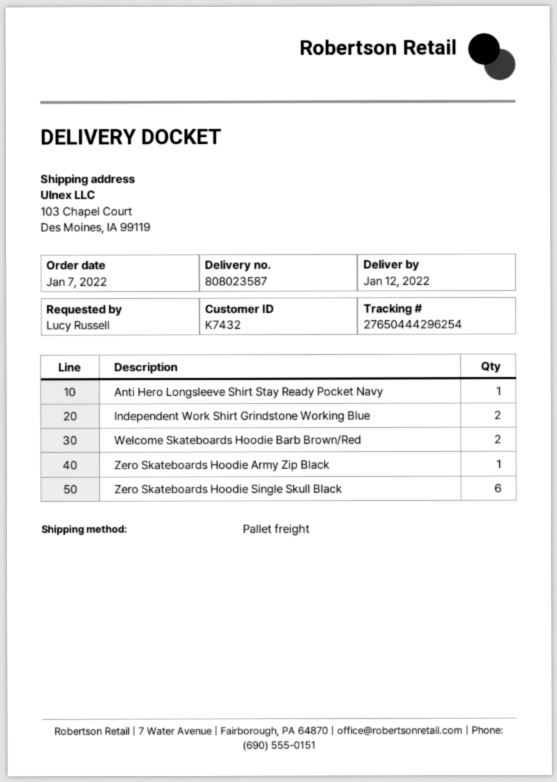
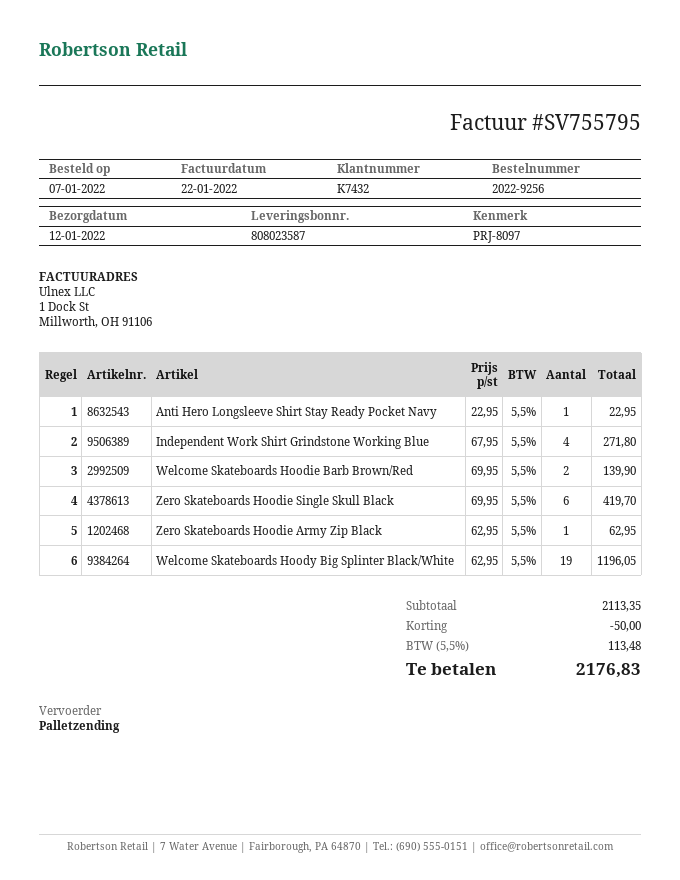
Independent Work Shirt Grindstone Working Blue: 2 -> 4
Welcome Skateboards Hoody Big Splinter Black/White: none -> 19

